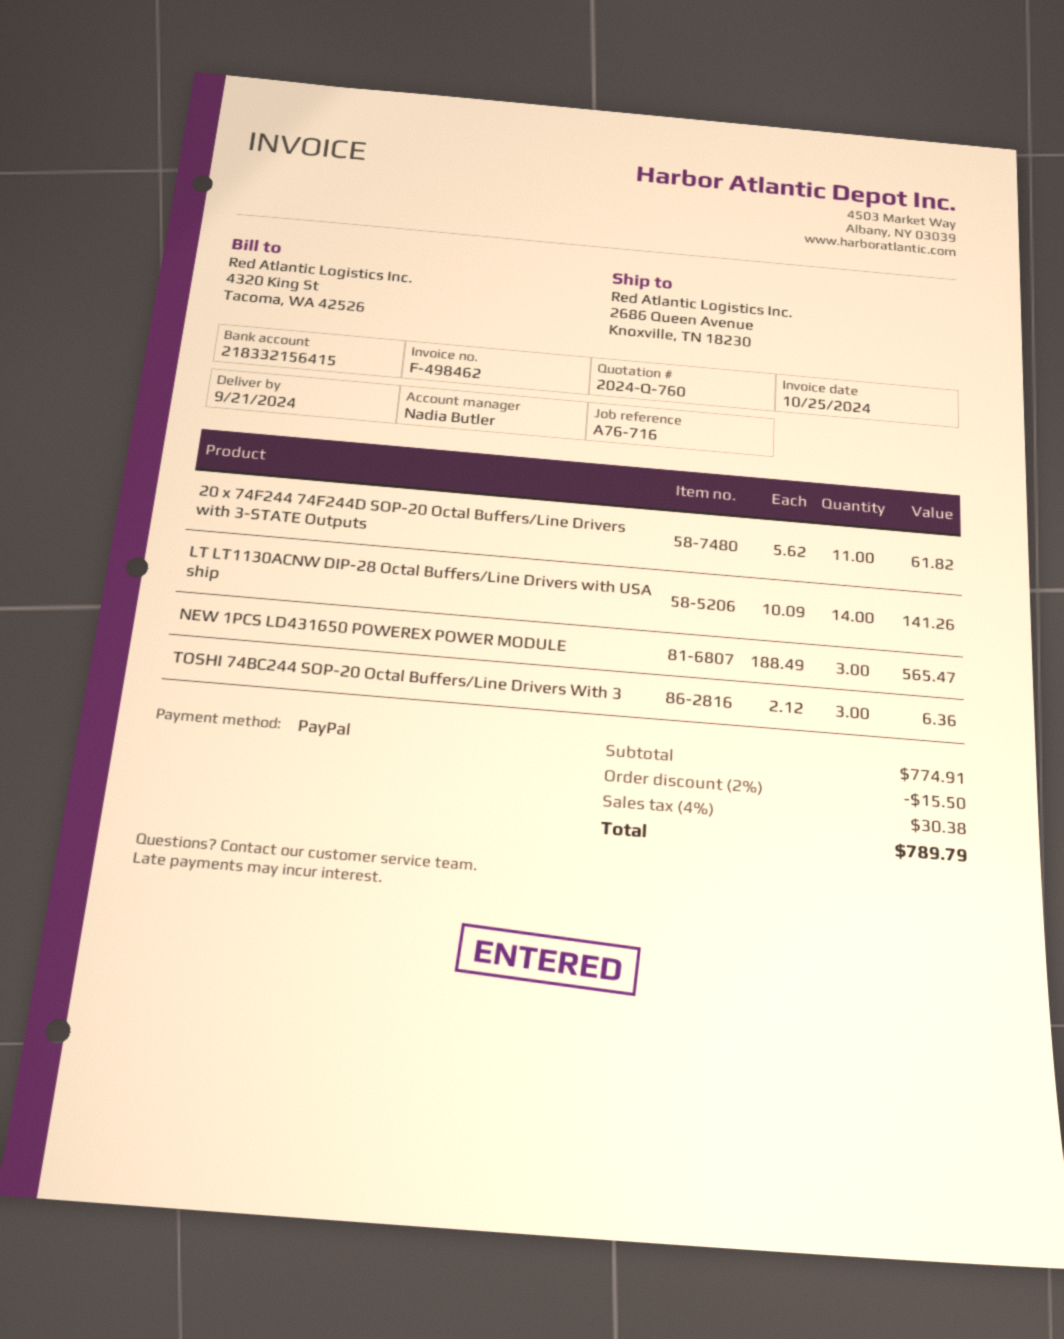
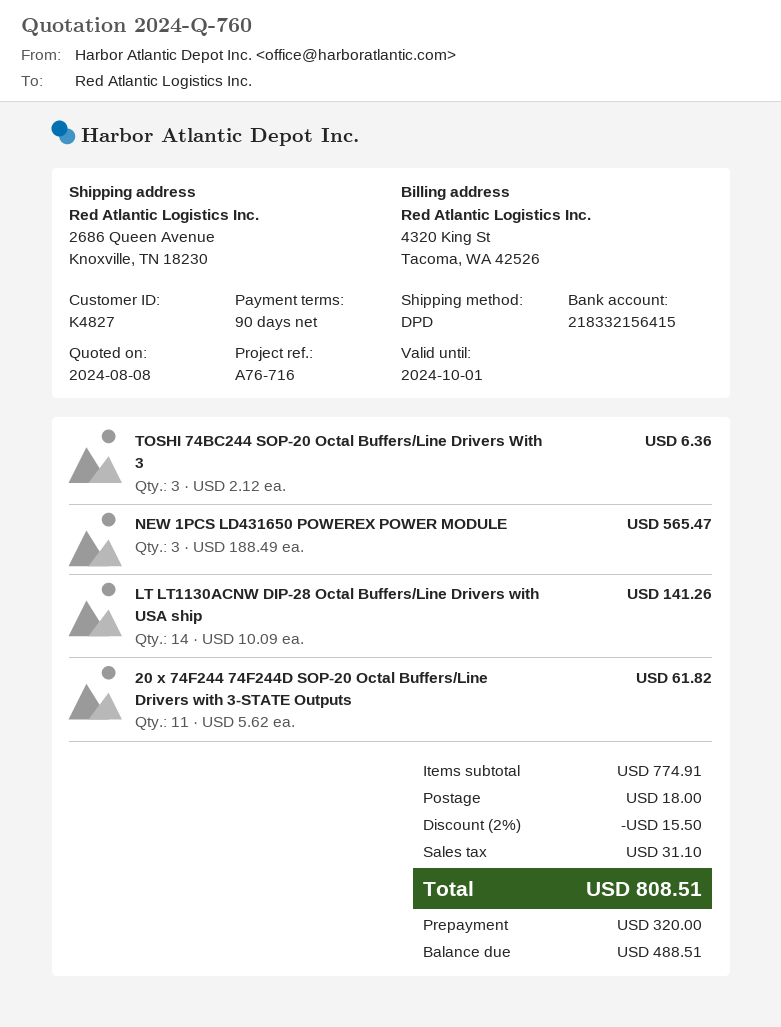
shipping: none -> 18.00
tax: 30.38 -> 31.10
total: 789.79 -> 808.51

